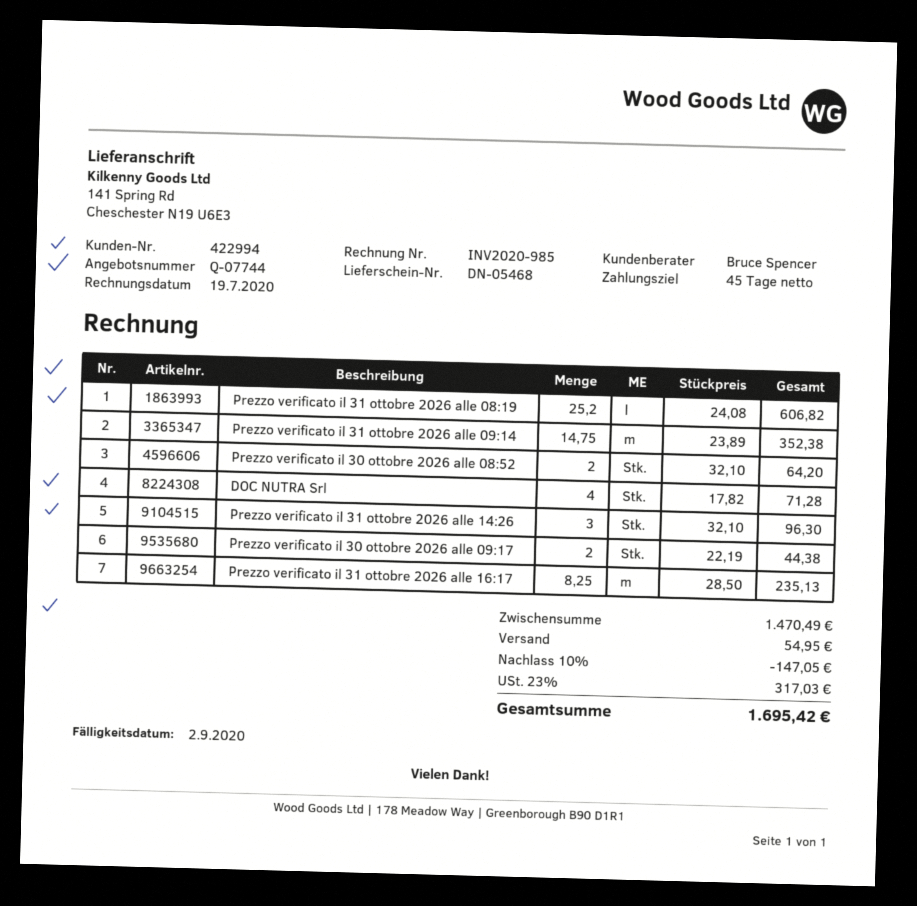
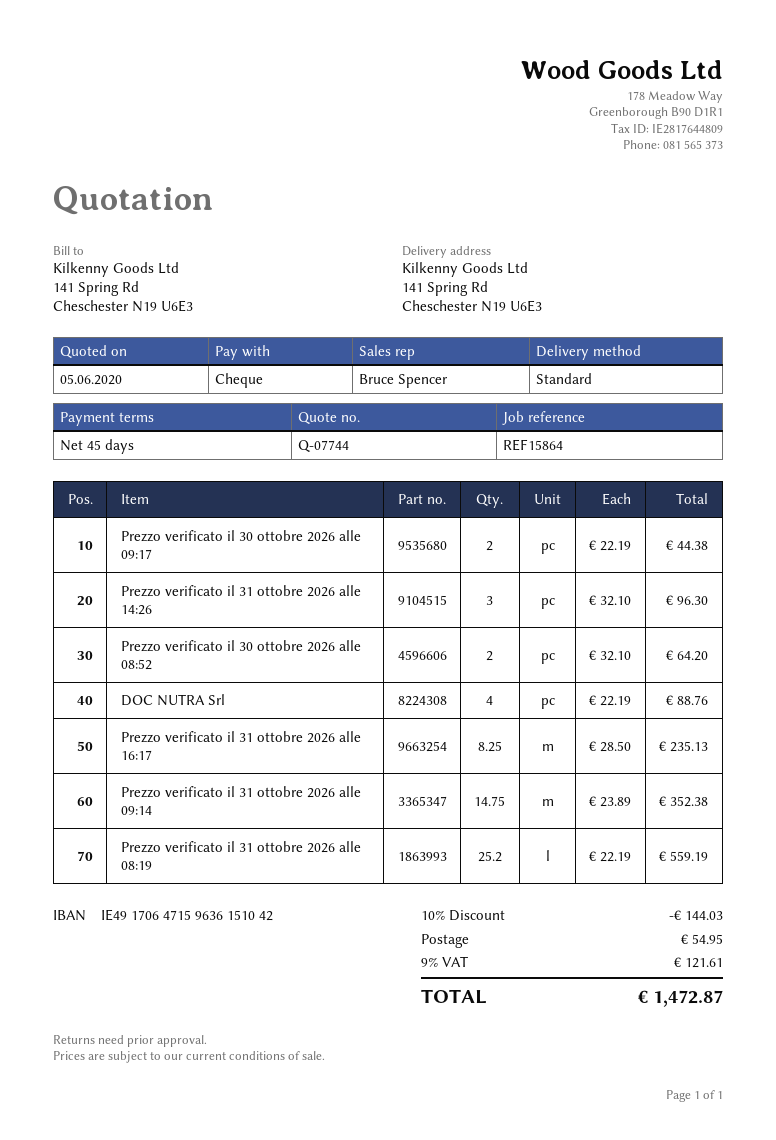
Prezzo verificato il 31 ottobre 2026 alle 08:19: 25.2 x 24.08 = 606.82 -> 25.2 x 22.19 = 559.19
DOC NUTRA Srl: 4 x 17.82 = 71.28 -> 4 x 22.19 = 88.76
discount: 10% = 147.05 -> 10% = 144.03
tax: 23% = 317.03 -> 9% = 121.61
total: 1695.42 -> 1472.87

